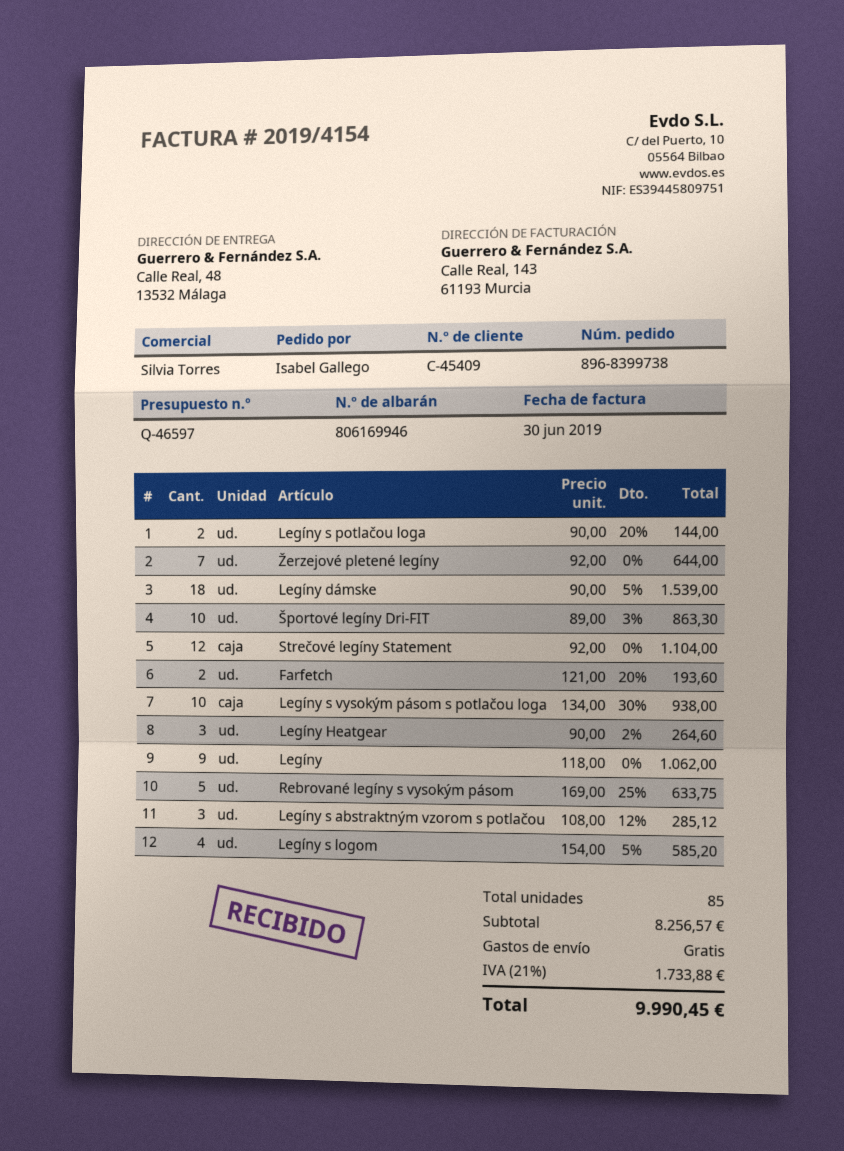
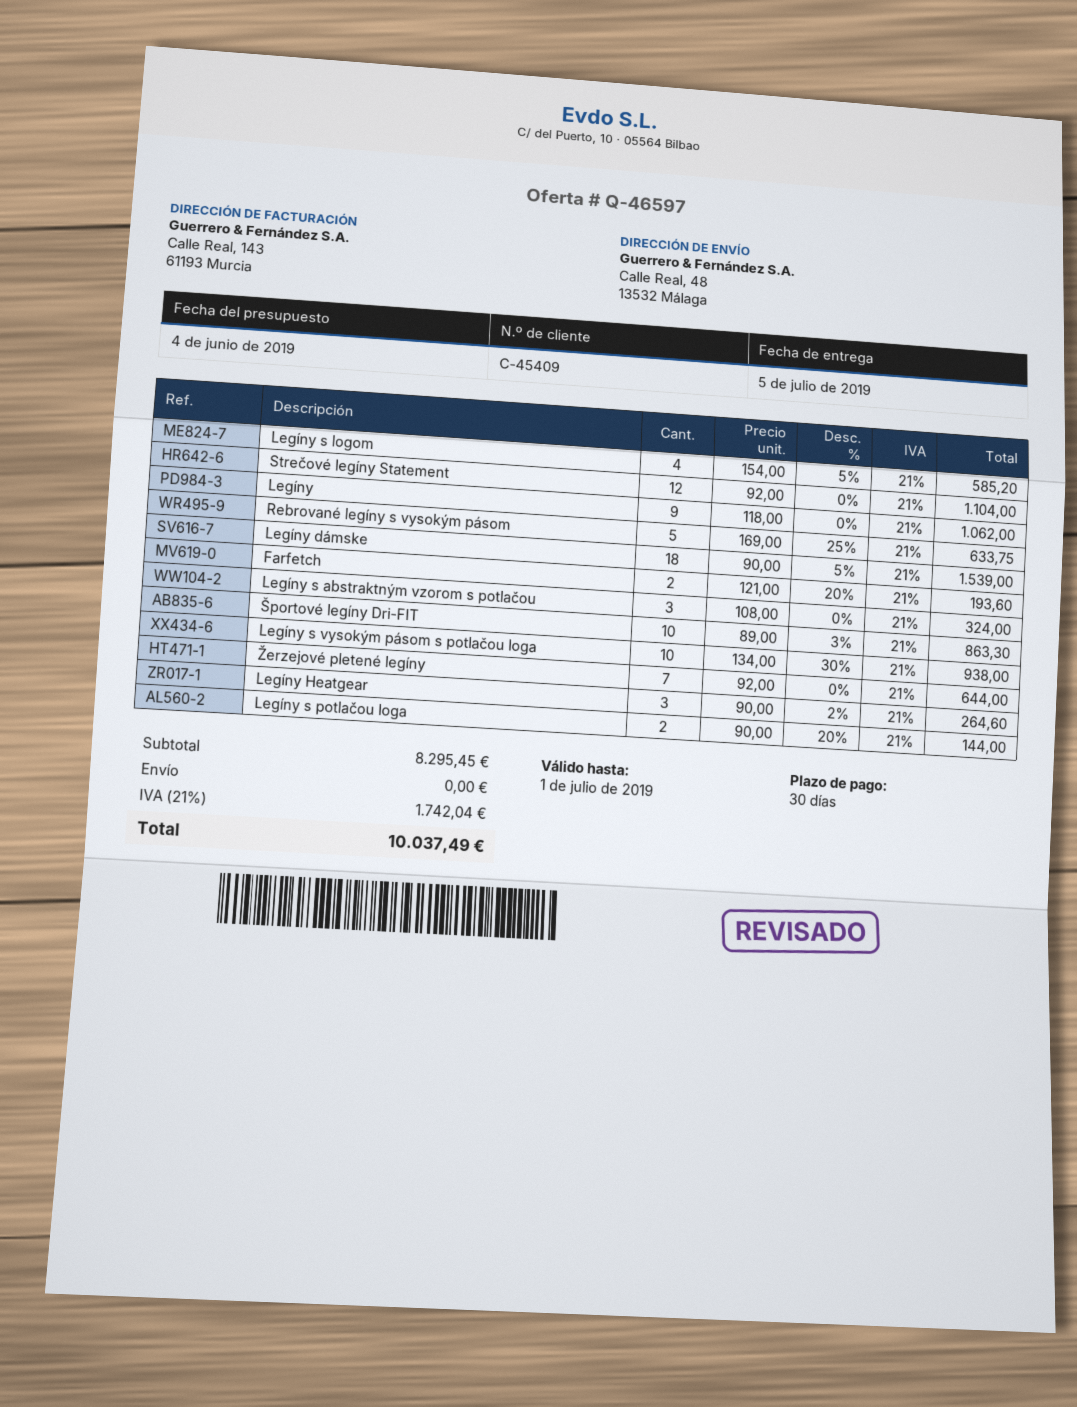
Legíny s abstraktným vzorom s potlačou: 3 x 108.00 - 12% = 285.12 -> 3 x 108.00 = 324.00
subtotal: 8256.57 -> 8295.45
tax: 21% = 1733.88 -> 21% = 1742.04
total: 9990.45 -> 10037.49

